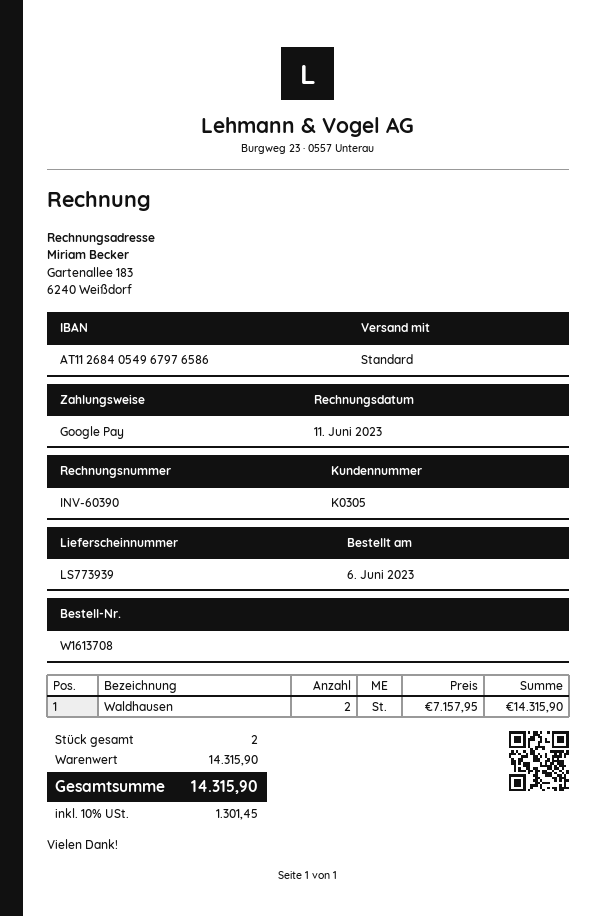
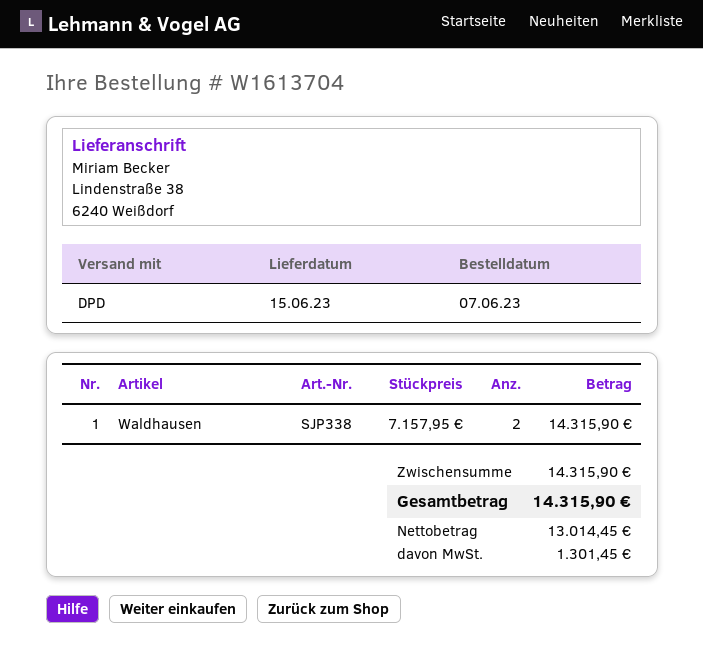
order number: W1613708 -> W1613704
order date: 2023-06-06 -> 2023-06-07
shipping method: standard -> DPD

